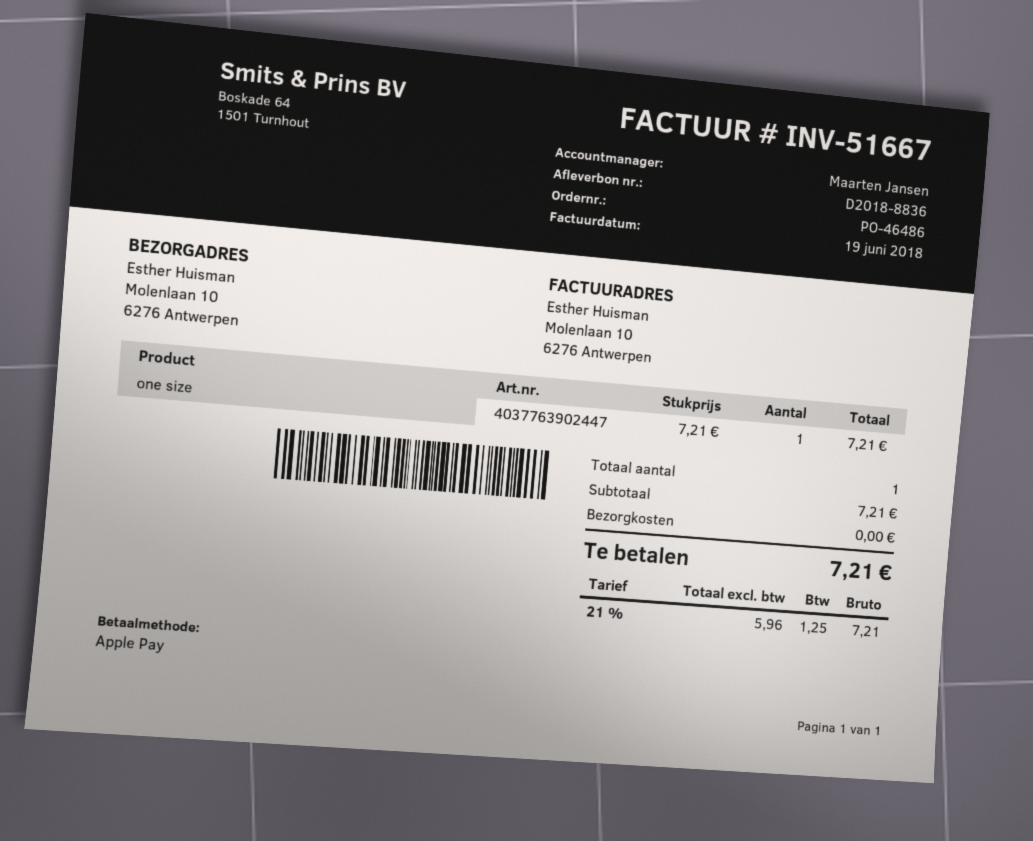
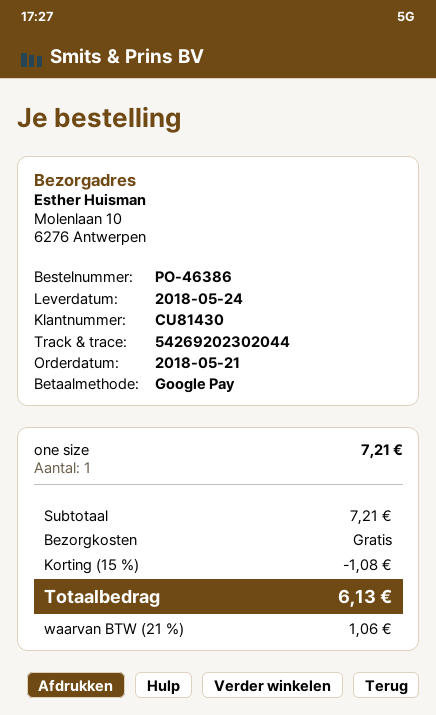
order number: PO-46486 -> PO-46386
payment method: Apple Pay -> Google Pay
discount: none -> 15% = 1.08
tax: 21% = 1.25 -> 21% = 1.06
total: 7.21 -> 6.13

